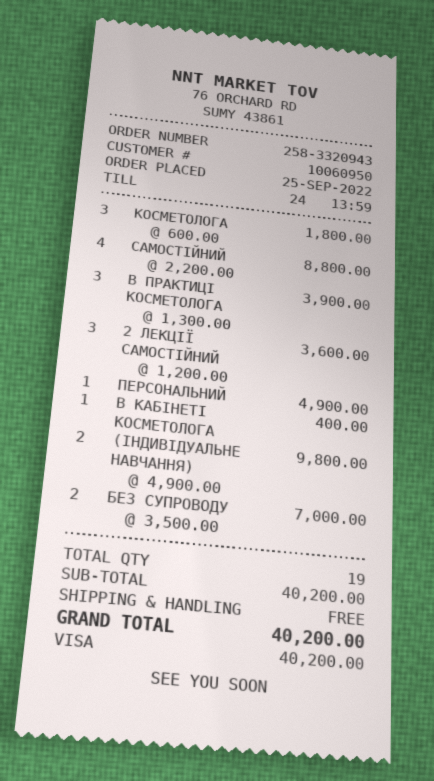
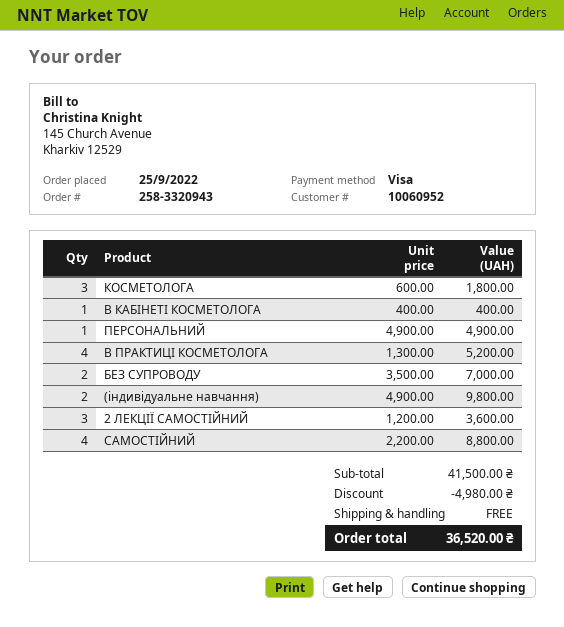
customer number: 10060950 -> 10060952
В ПРАКТИЦІ КОСМЕТОЛОГА: 3 x 1300.00 = 3900.00 -> 4 x 1300.00 = 5200.00
subtotal: 40200.00 -> 41500.00
discount: none -> 4980.00
total: 40200.00 -> 36520.00

